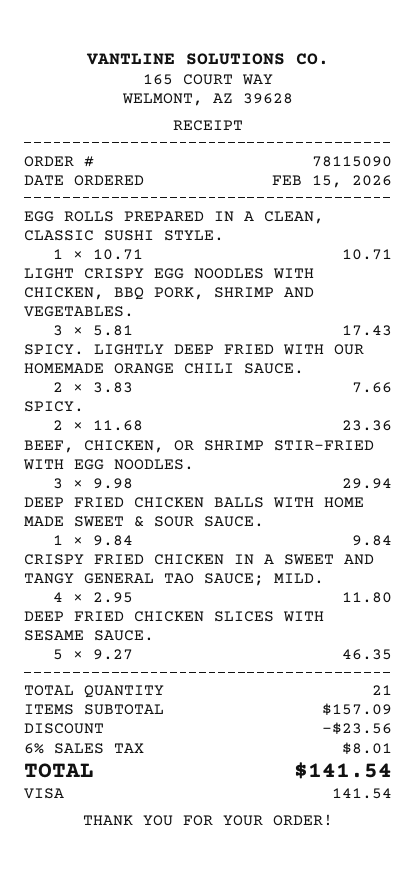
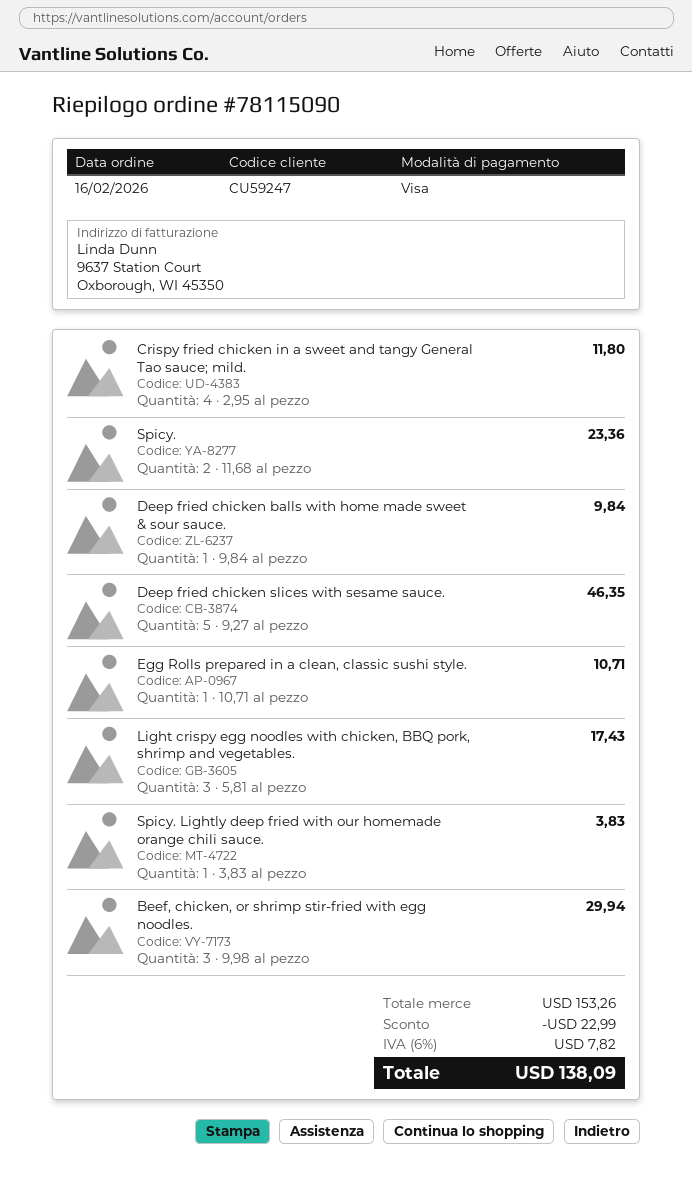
order date: 2026-02-15 -> 2026-02-16
SPICY. LIGHTLY DEEP FRIED WITH OUR HOMEMADE ORANGE CHILI SAUCE.: 2 x 3.83 = 7.66 -> 1 x 3.83 = 3.83
subtotal: 157.09 -> 153.26
discount: 23.56 -> 22.99
tax: 6% = 8.01 -> 6% = 7.82
total: 141.54 -> 138.09

